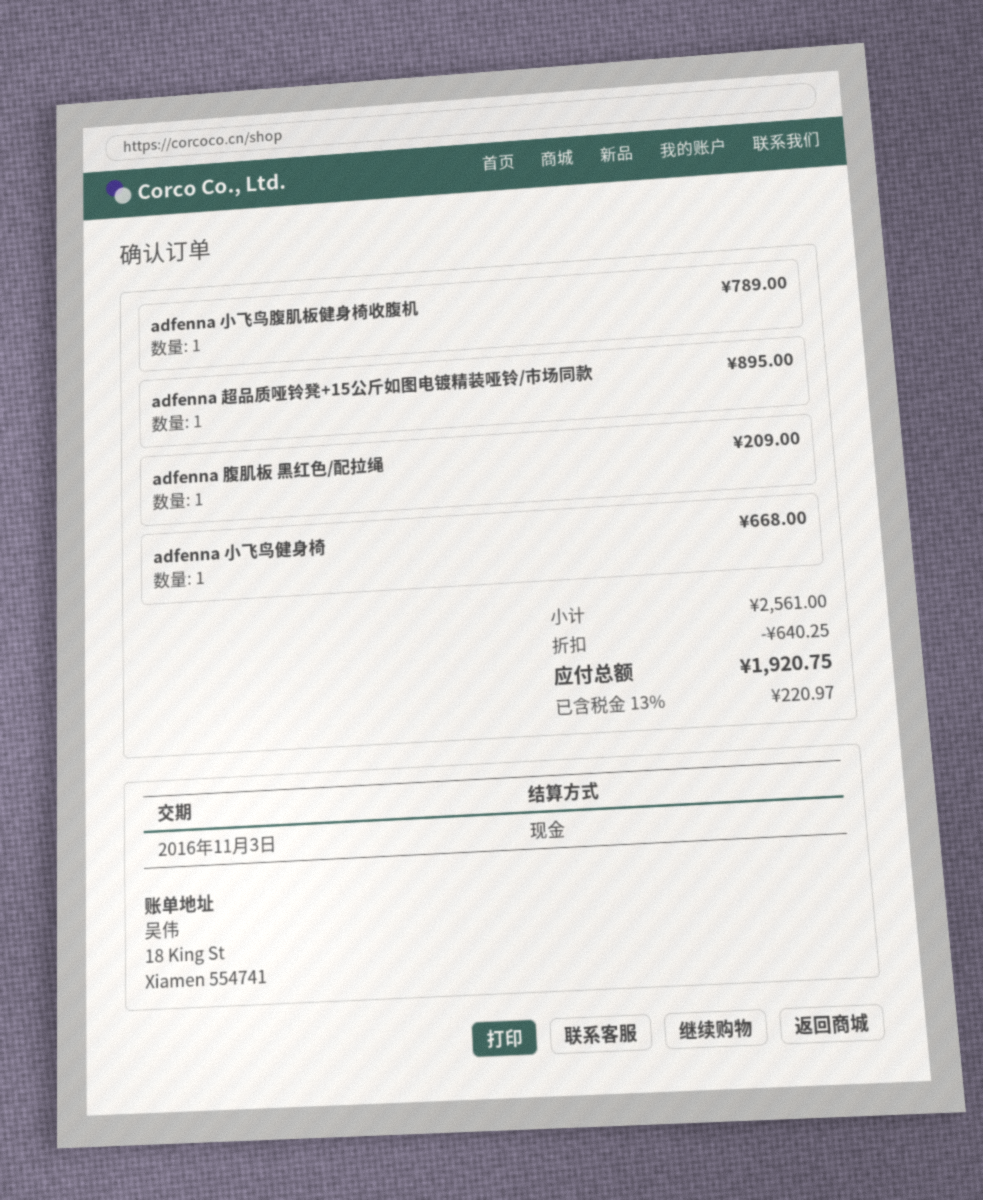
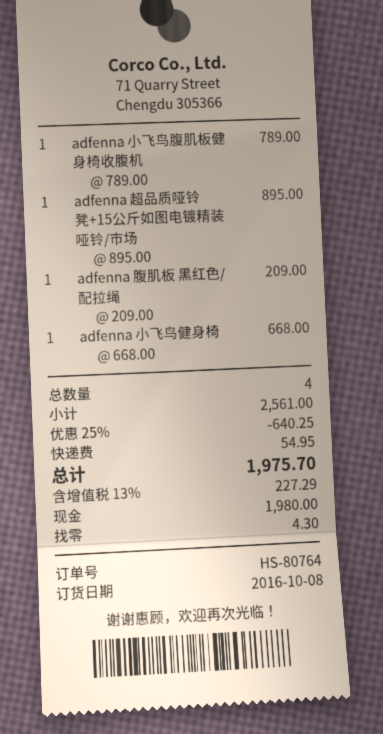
shipping: none -> 54.95
tax: 13% = 220.97 -> 13% = 227.29
total: 1920.75 -> 1975.70

